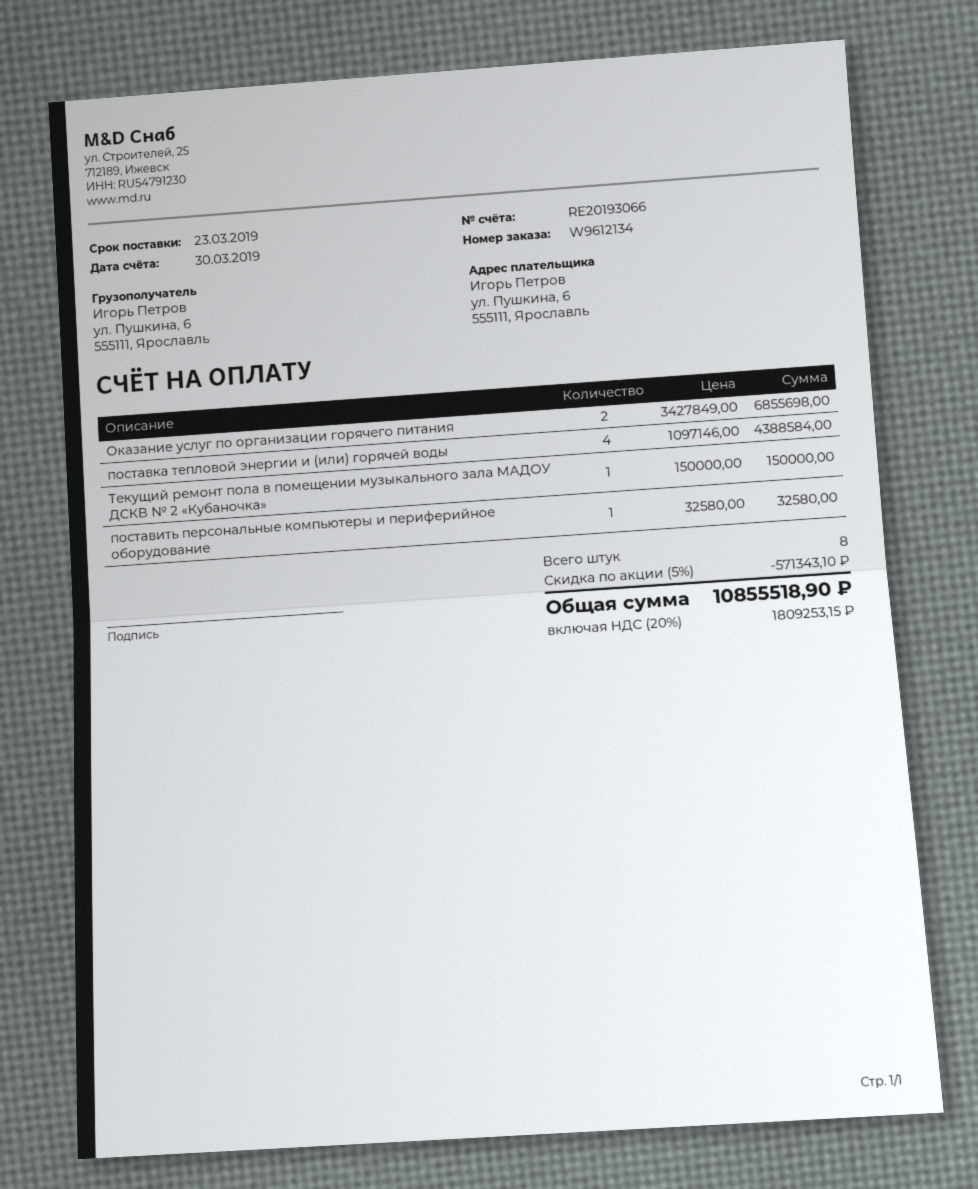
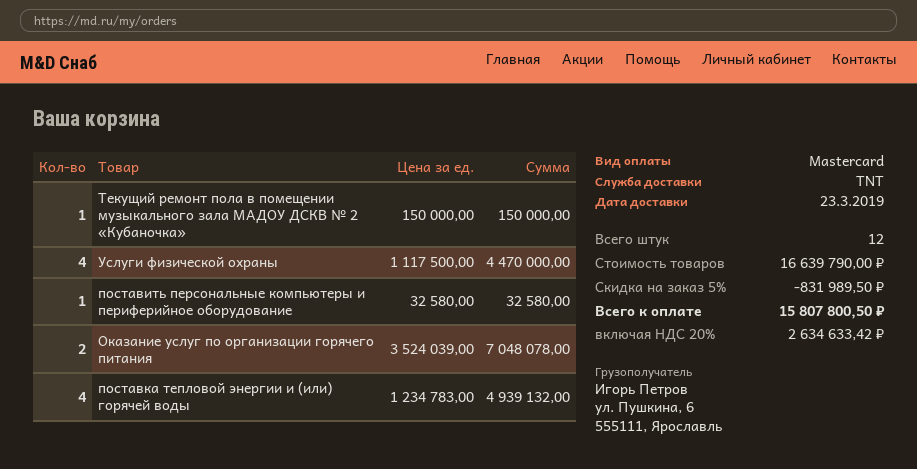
Оказание услуг по организации горячего питания: 2 x 3427849.00 = 6855698.00 -> 2 x 3524039.00 = 7048078.00
поставка тепловой энергии и (или) горячей воды: 4 x 1097146.00 = 4388584.00 -> 4 x 1234783.00 = 4939132.00
Услуги физической охраны: none -> 4 x 1117500.00 = 4470000.00
total quantity: 8 -> 12
discount: 5% = 571343.10 -> 5% = 831989.50
tax: 20% = 1809253.15 -> 20% = 2634633.42
total: 10855518.90 -> 15807800.50

